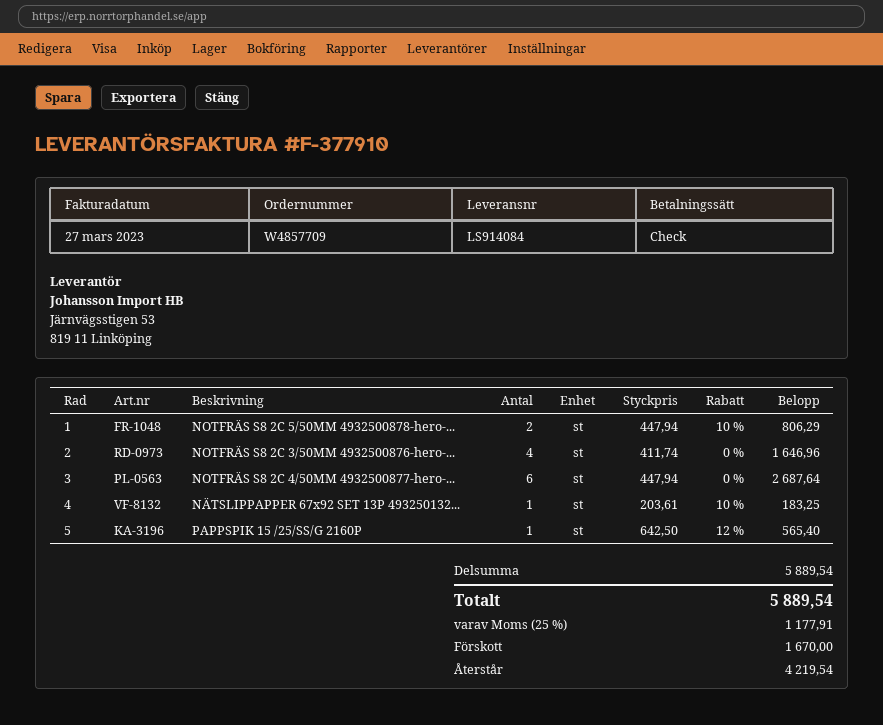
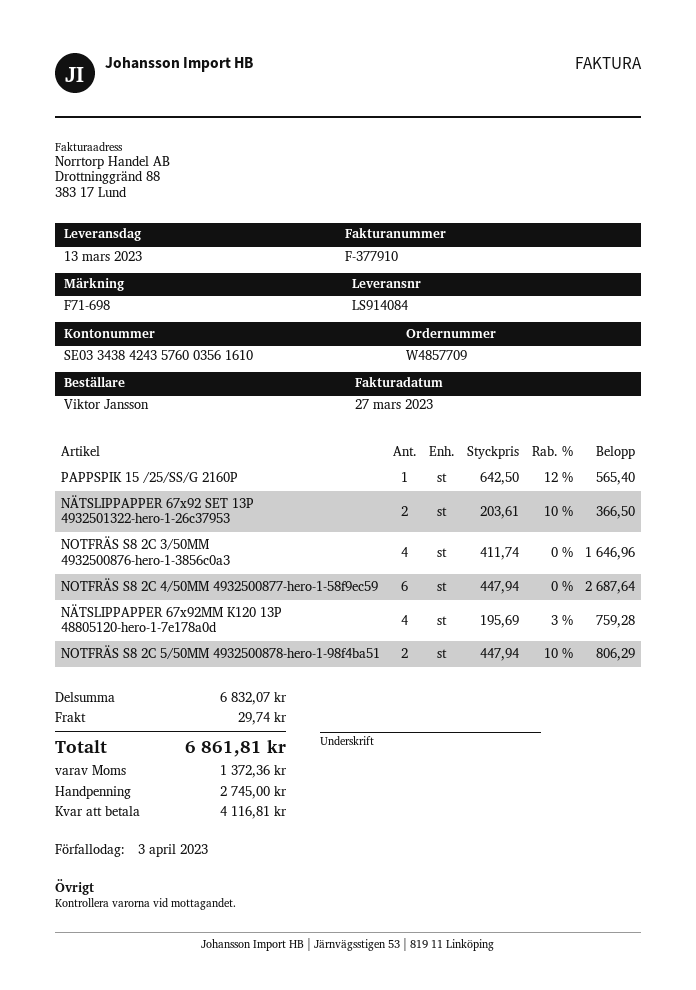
NÄTSLIPPAPPER 67x92 SET 13P 493250132...: 1 x 203.61 - 10% = 183.25 -> 2 x 203.61 - 10% = 366.50
NÄTSLIPPAPPER 67x92MM K120 13P 48805120-hero-1-7e178a0d: none -> 4 x 195.69 - 3% = 759.28
subtotal: 5889.54 -> 6832.07
shipping: none -> 29.74
tax: 1177.91 -> 1372.36
total: 5889.54 -> 6861.81
deposit: 1670.00 -> 2745.00
balance: 4219.54 -> 4116.81

